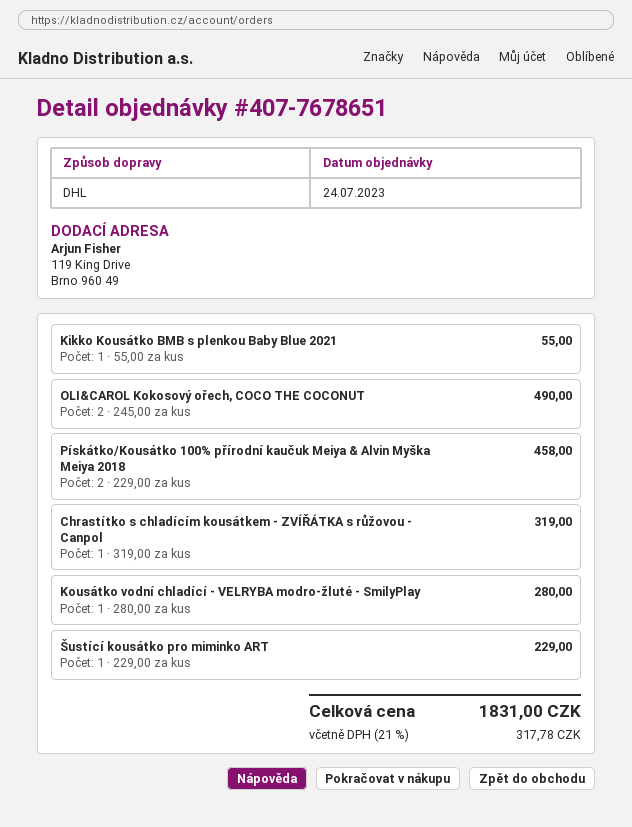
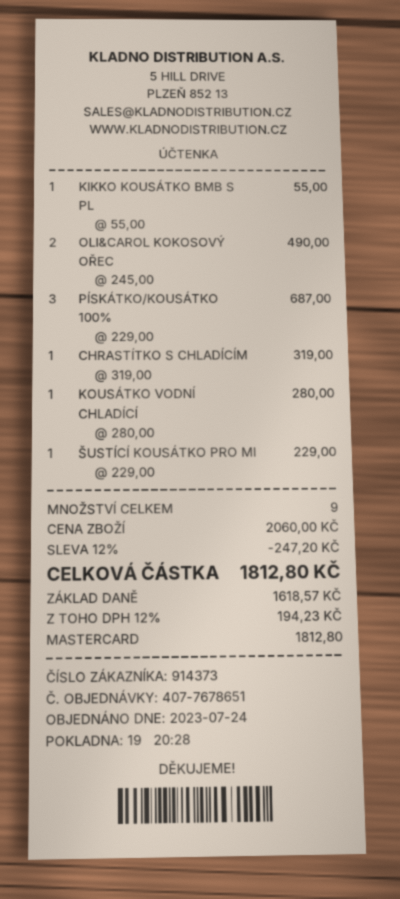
Pískátko/Kousátko 100% přírodní kaučuk Meiya & Alvin Myška Meiya 2018: 2 x 229.00 = 458.00 -> 3 x 229.00 = 687.00
discount: none -> 12% = 247.20
tax: 21% = 317.78 -> 12% = 194.23
total: 1831.00 -> 1812.80

